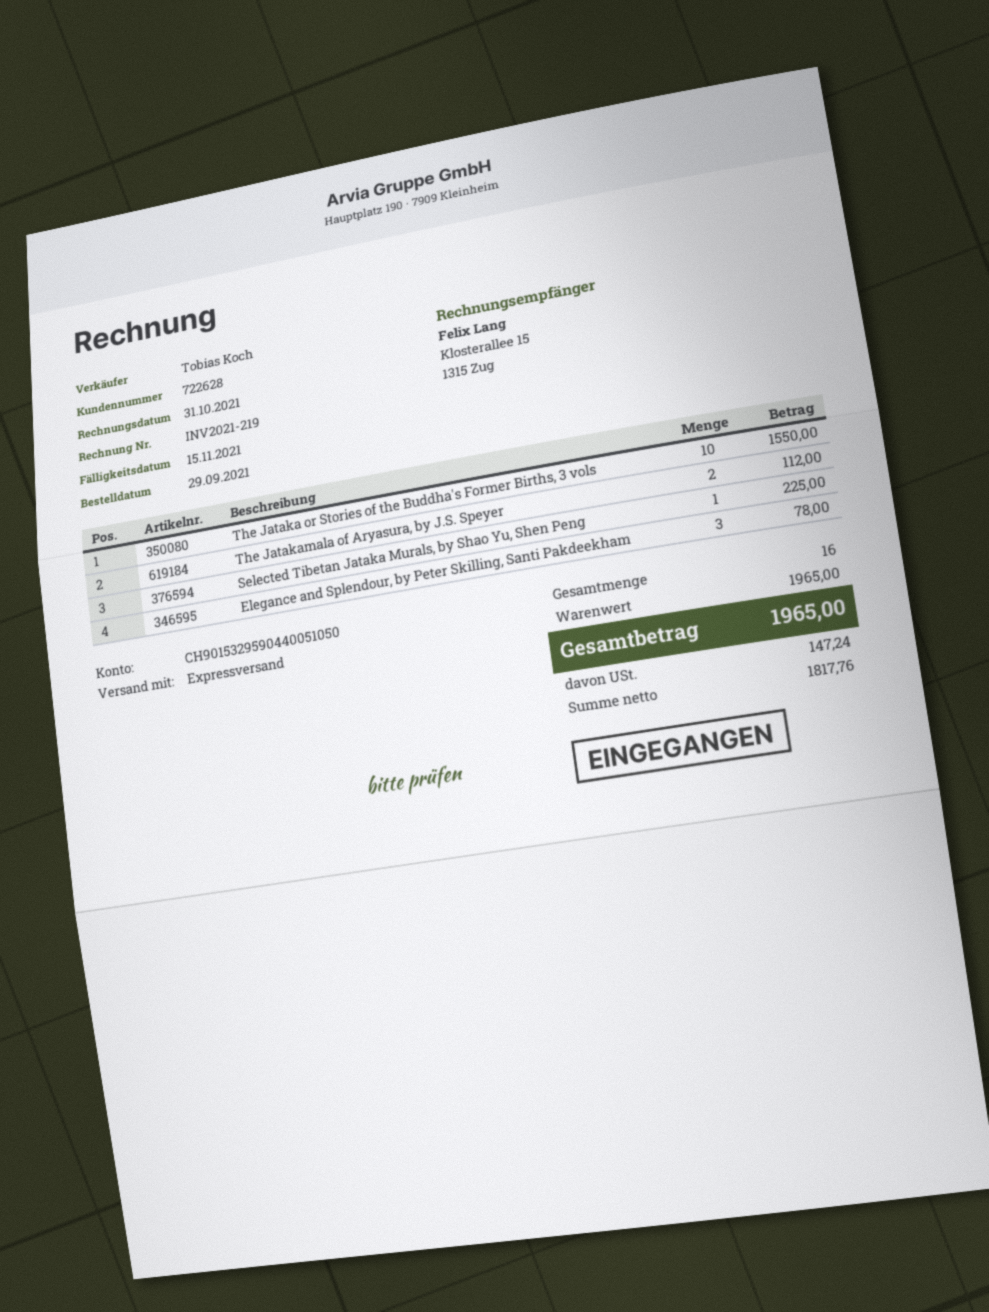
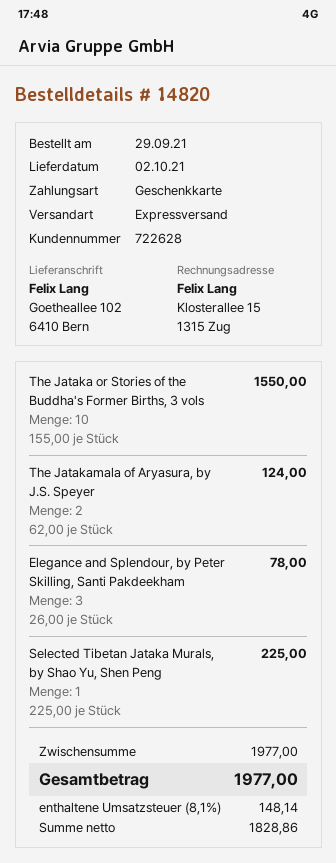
The Jatakamala of Aryasura, by J.S. Speyer: 2 for 112.00 -> 2 for 124.00
subtotal: 1965.00 -> 1977.00
net: 1817.76 -> 1828.86
tax: 147.24 -> 148.14
total: 1965.00 -> 1977.00

